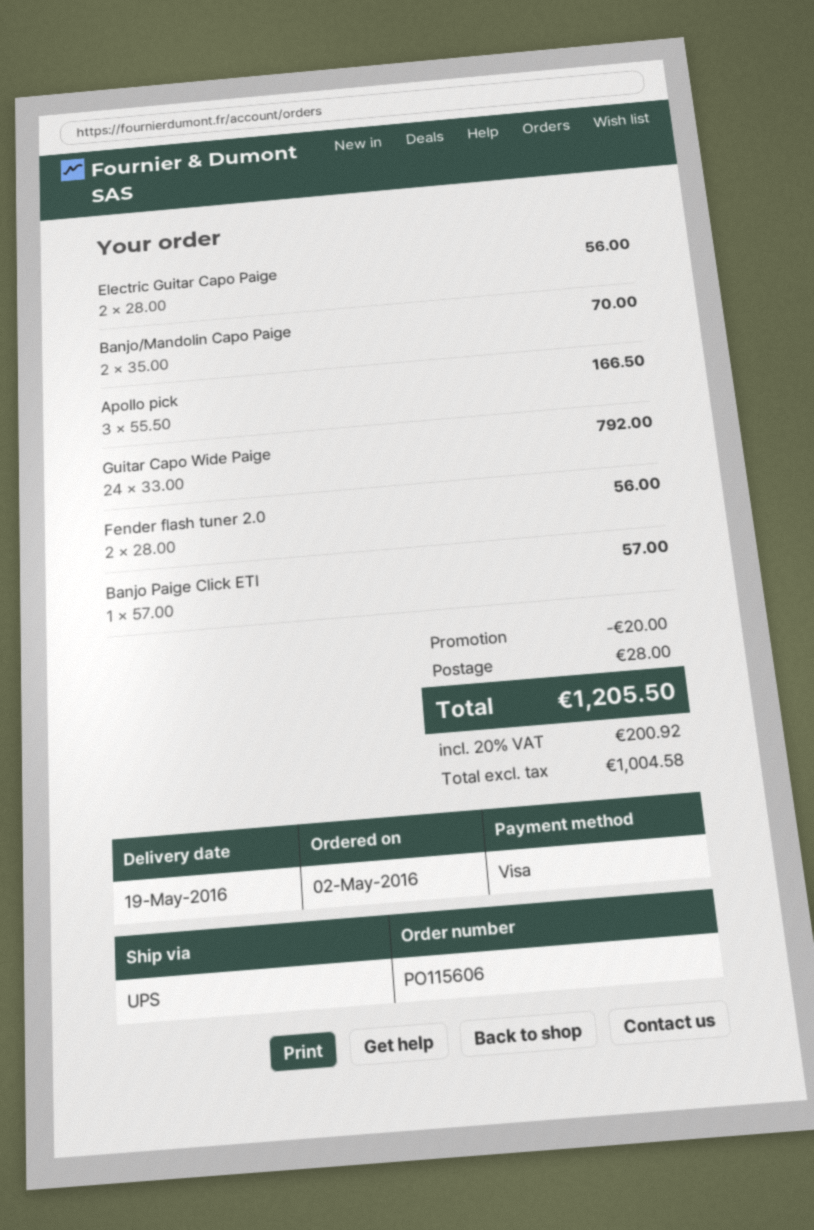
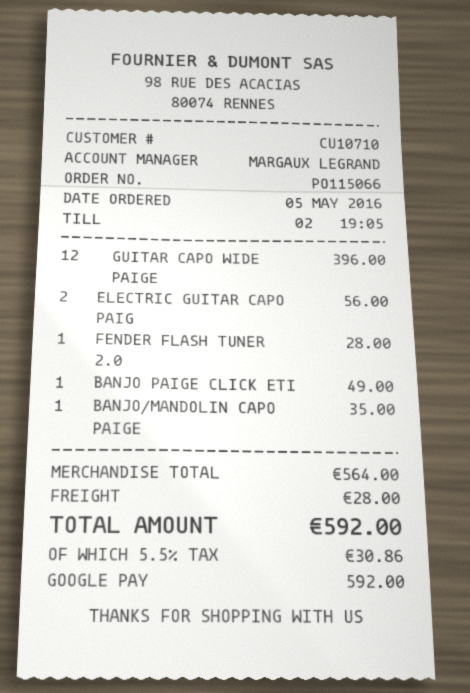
order number: PO115606 -> PO115066
order date: 2016-05-02 -> 2016-05-05
payment method: Visa -> Google Pay
Banjo/Mandolin Capo Paige: 2 for 70.00 -> 1 for 35.00
Apollo pick: 3 for 166.50 -> none
Guitar Capo Wide Paige: 24 for 792.00 -> 12 for 396.00
Fender flash tuner 2.0: 2 for 56.00 -> 1 for 28.00
Banjo Paige Click ETI: 1 for 57.00 -> 1 for 49.00
discount: 20.00 -> none
tax: 20% = 200.92 -> 5.5% = 30.86
total: 1205.50 -> 592.00

